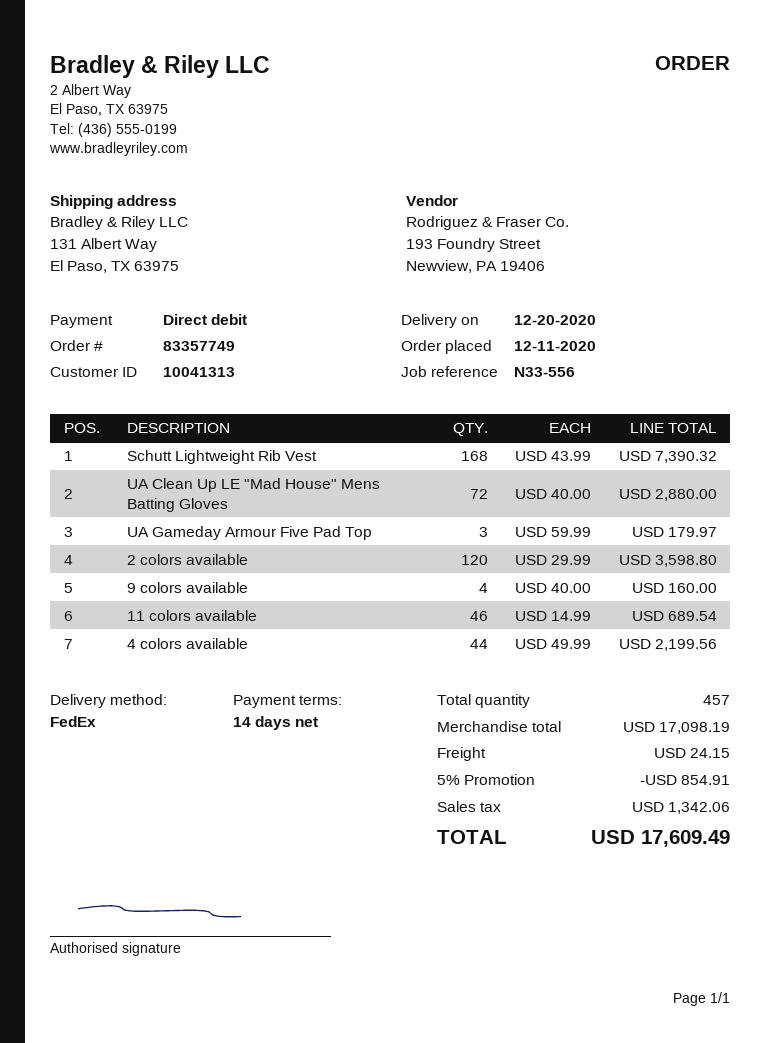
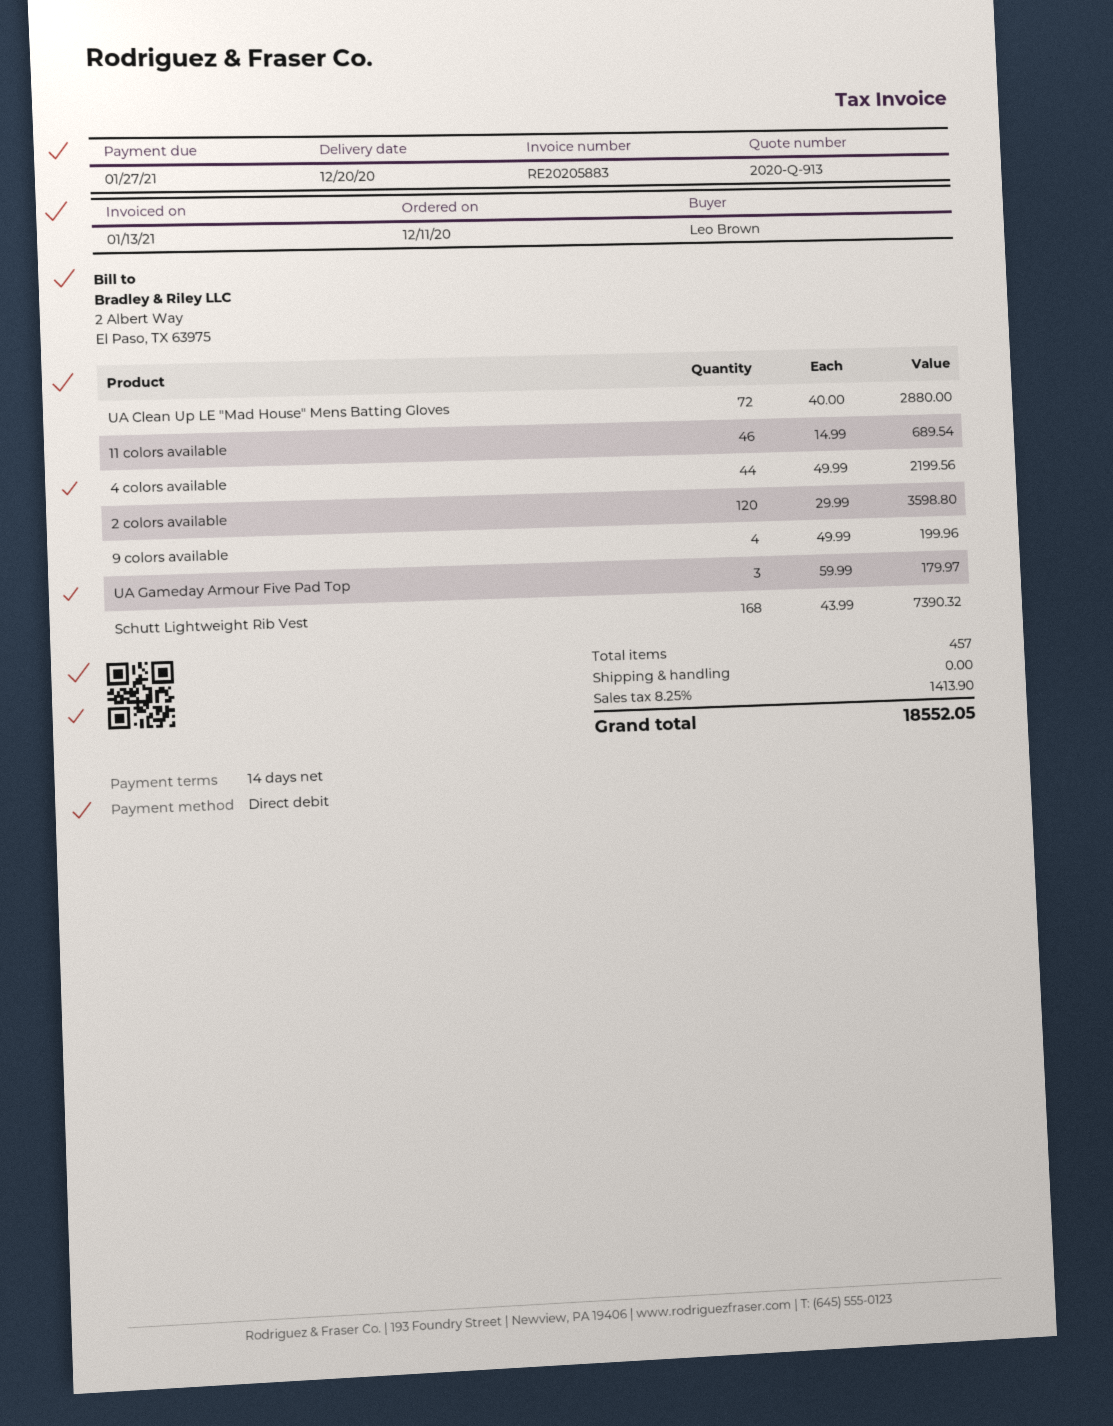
9 colors available: 4 x 40.00 = 160.00 -> 4 x 49.99 = 199.96
discount: 5% = 854.91 -> none
shipping: 24.15 -> 0.00
tax: 1342.06 -> 1413.90
total: 17609.49 -> 18552.05

